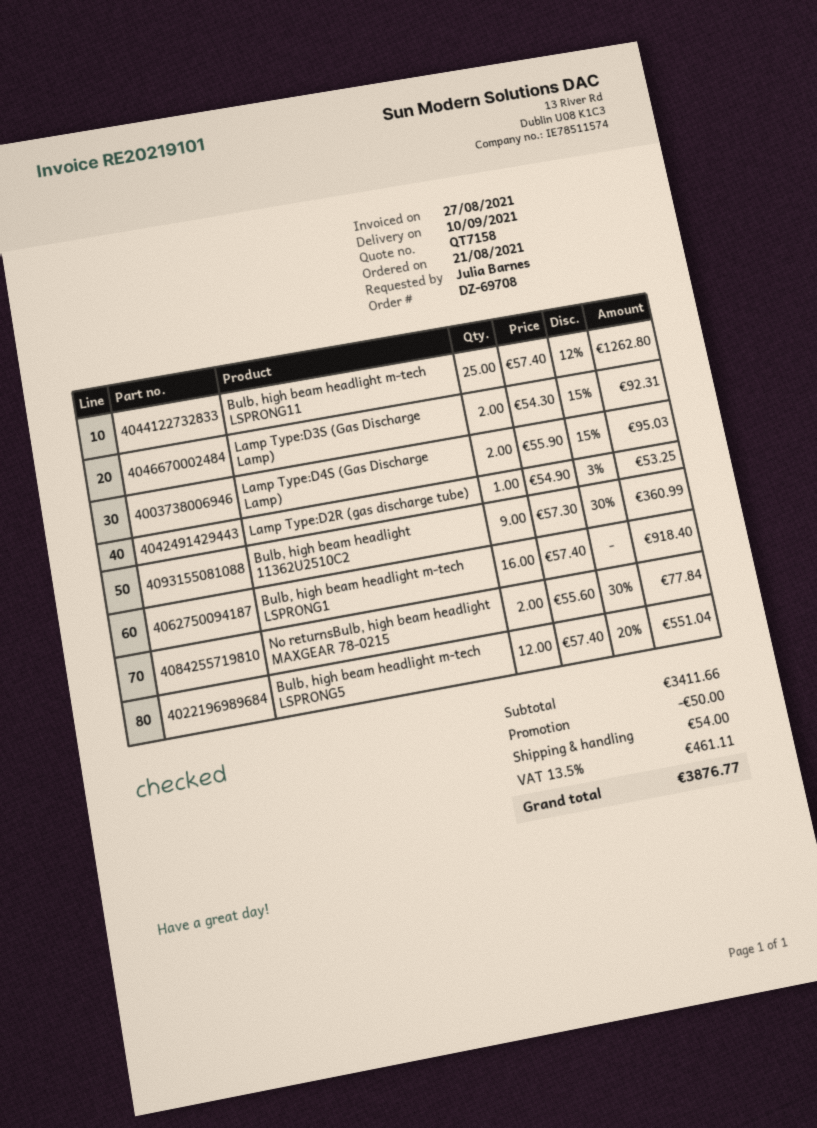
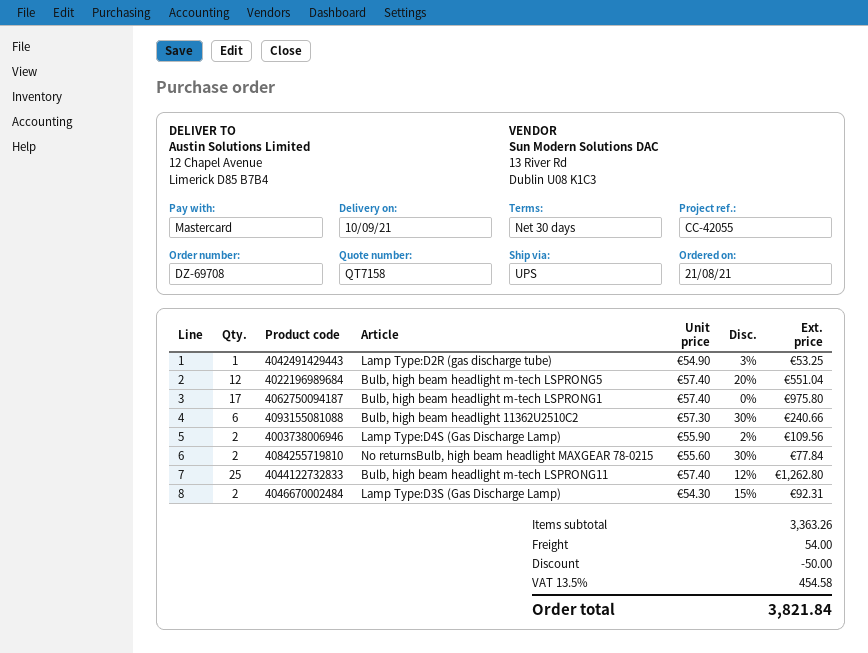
Lamp Type:D4S (Gas Discharge Lamp): 2 x 55.90 - 15% = 95.03 -> 2 x 55.90 - 2% = 109.56
Bulb, high beam headlight 11362U2510C2: 9 x 57.30 - 30% = 360.99 -> 6 x 57.30 - 30% = 240.66
Bulb, high beam headlight m-tech LSPRONG1: 16 x 57.40 = 918.40 -> 17 x 57.40 = 975.80
subtotal: 3411.66 -> 3363.26
tax: 13.5% = 461.11 -> 13.5% = 454.58
total: 3876.77 -> 3821.84

